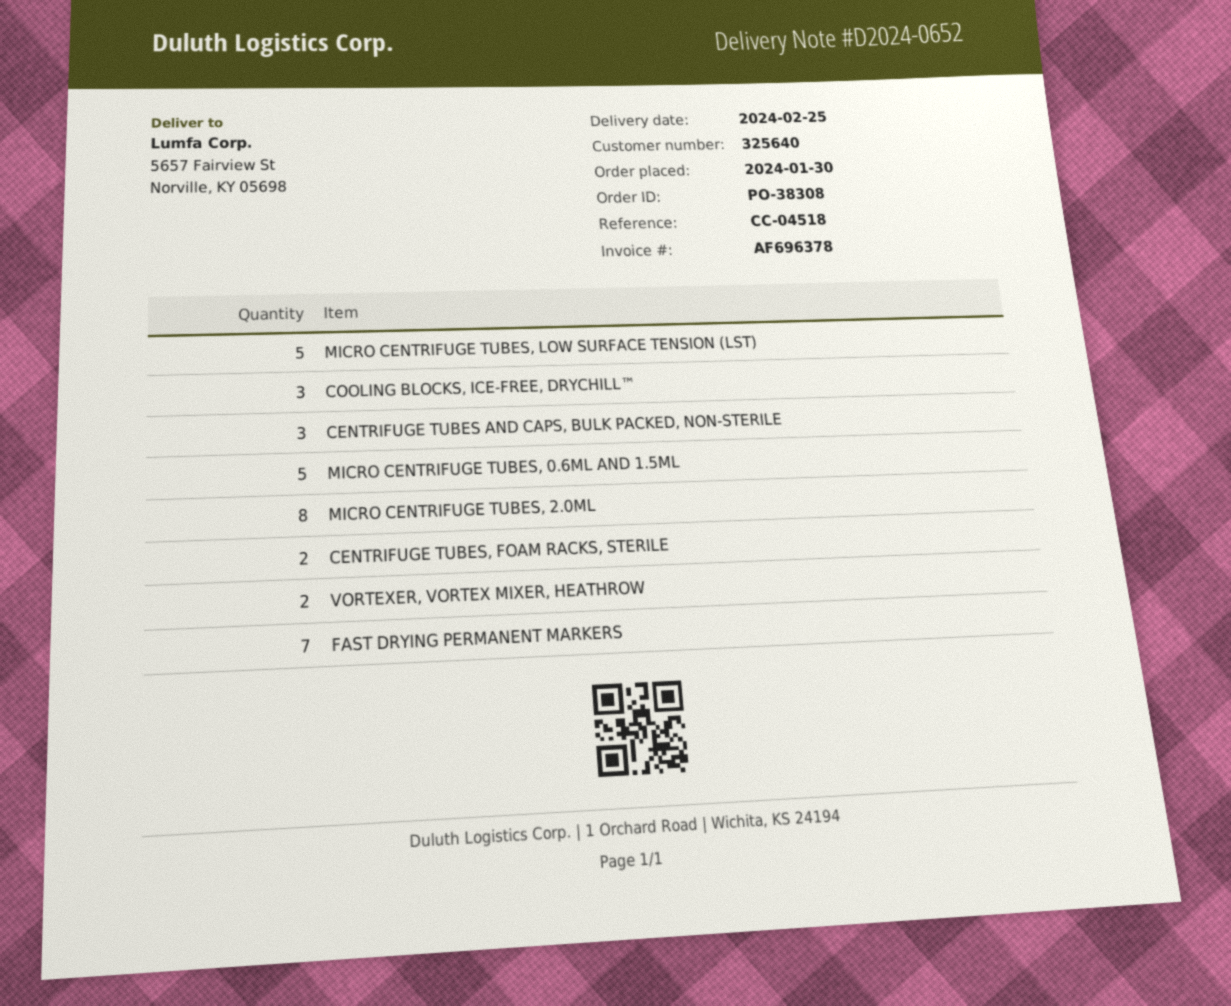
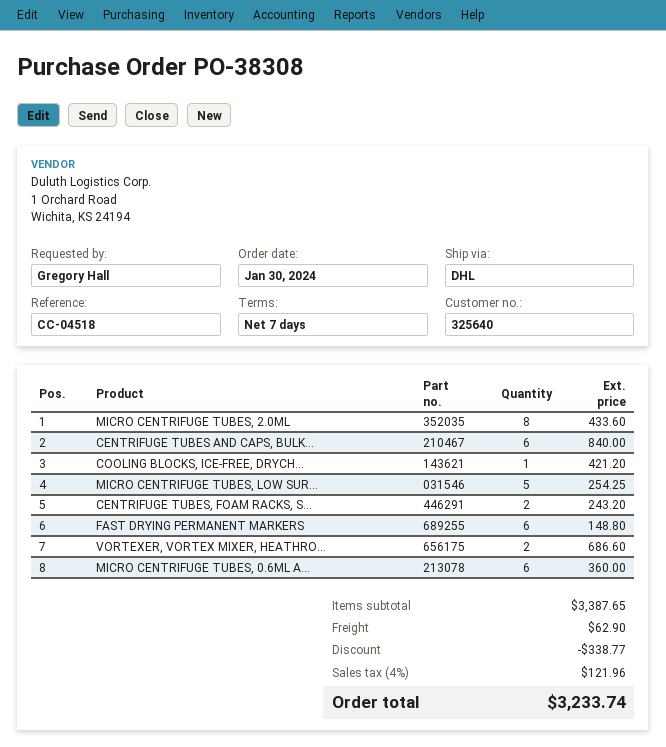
COOLING BLOCKS, ICE-FREE, DRYCHILL™: 3 -> 1
CENTRIFUGE TUBES AND CAPS, BULK PACKED, NON-STERILE: 3 -> 6
MICRO CENTRIFUGE TUBES, 0.6ML AND 1.5ML: 5 -> 6
FAST DRYING PERMANENT MARKERS: 7 -> 6

